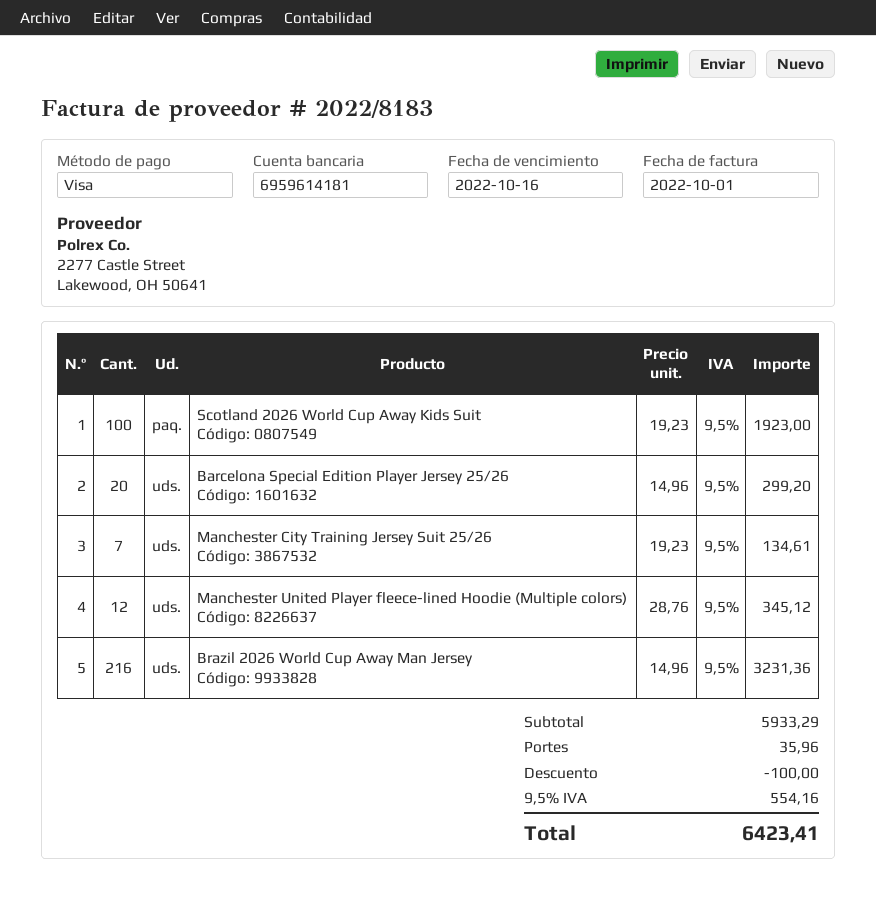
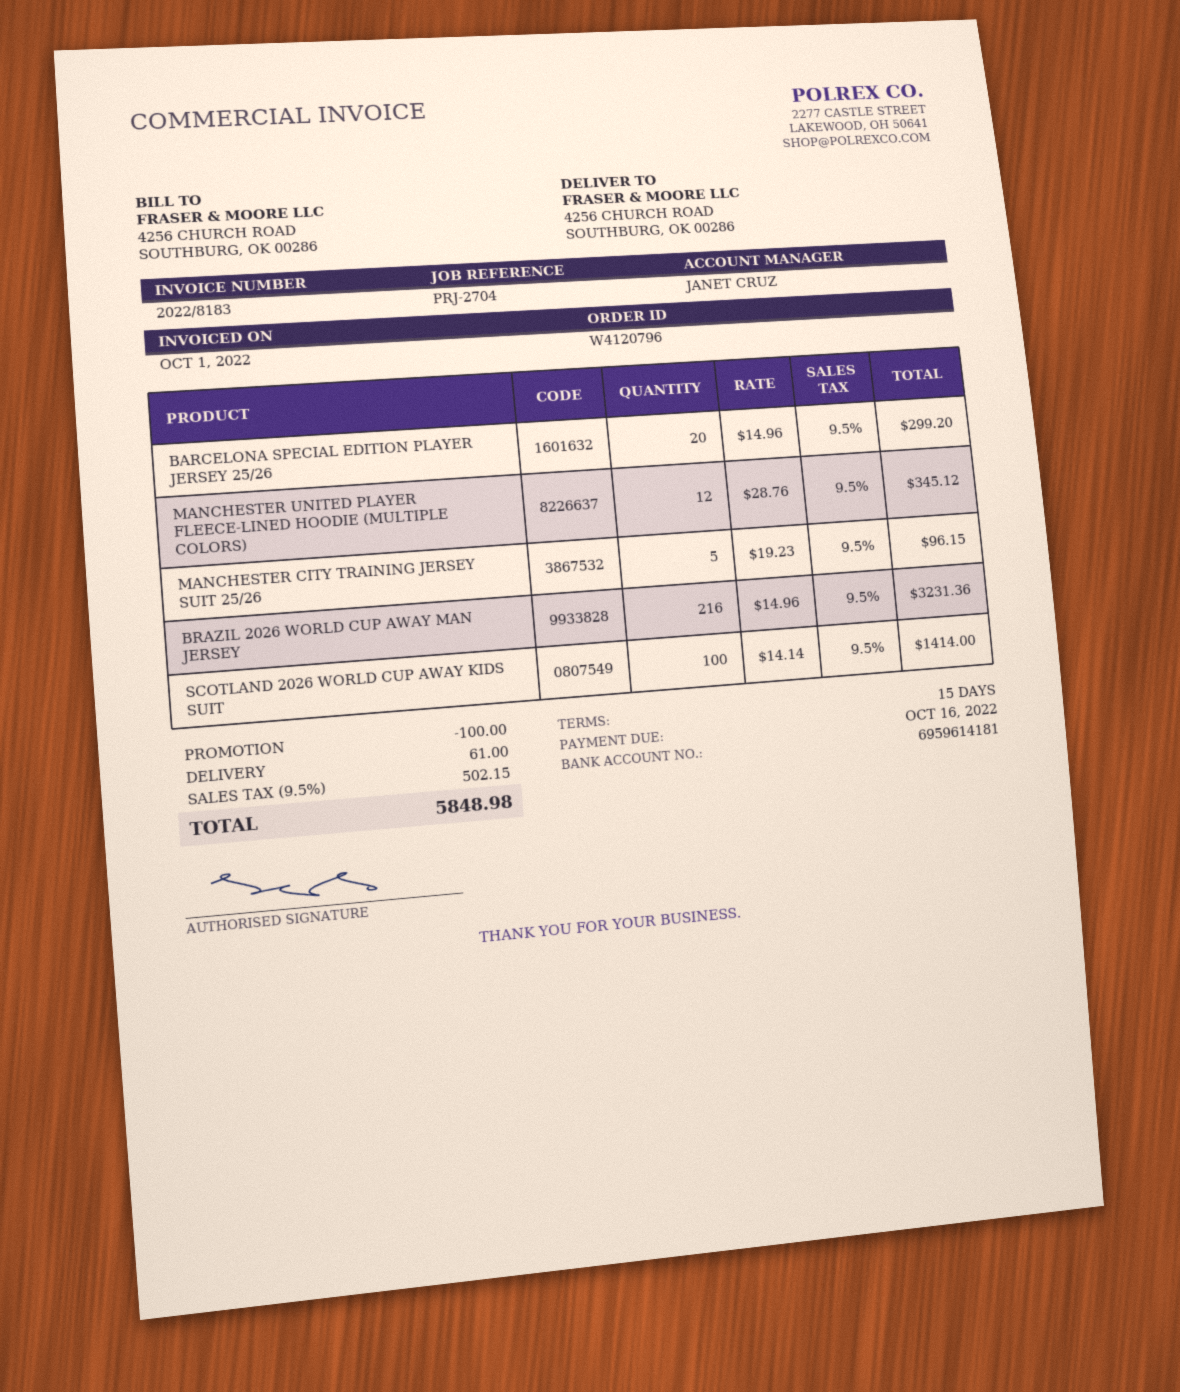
Scotland 2026 World Cup Away Kids Suit: 100 x 19.23 = 1923.00 -> 100 x 14.14 = 1414.00
Manchester City Training Jersey Suit 25/26: 7 x 19.23 = 134.61 -> 5 x 19.23 = 96.15
shipping: 35.96 -> 61.00
tax: 9.5% = 554.16 -> 9.5% = 502.15
total: 6423.41 -> 5848.98

